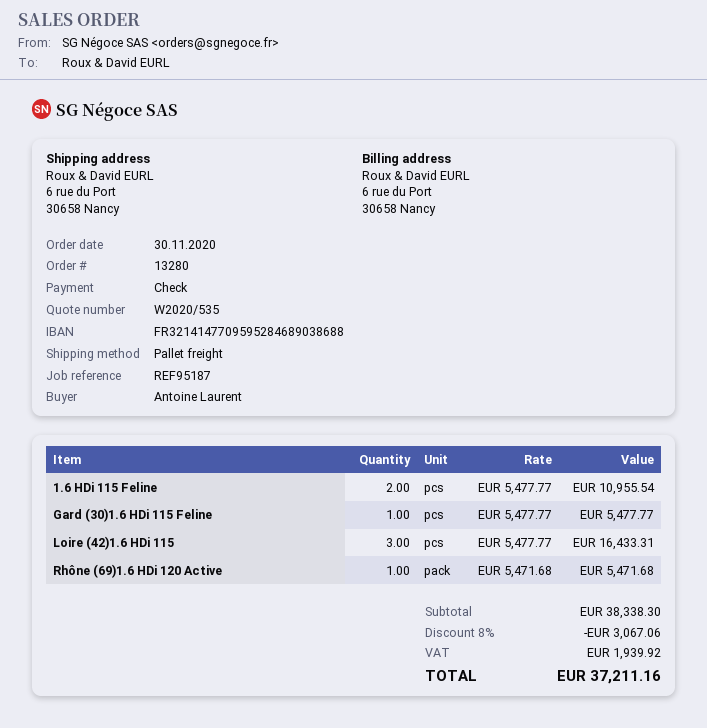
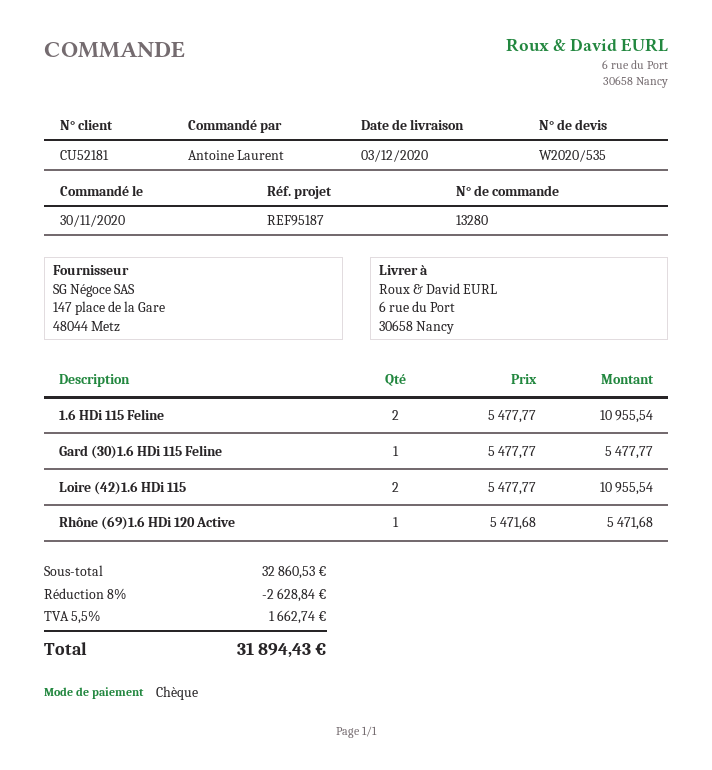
Loire (42)1.6 HDi 115: 3 x 5477.77 = 16433.31 -> 2 x 5477.77 = 10955.54
subtotal: 38338.30 -> 32860.53
discount: 8% = 3067.06 -> 8% = 2628.84
tax: 1939.92 -> 1662.74
total: 37211.16 -> 31894.43

